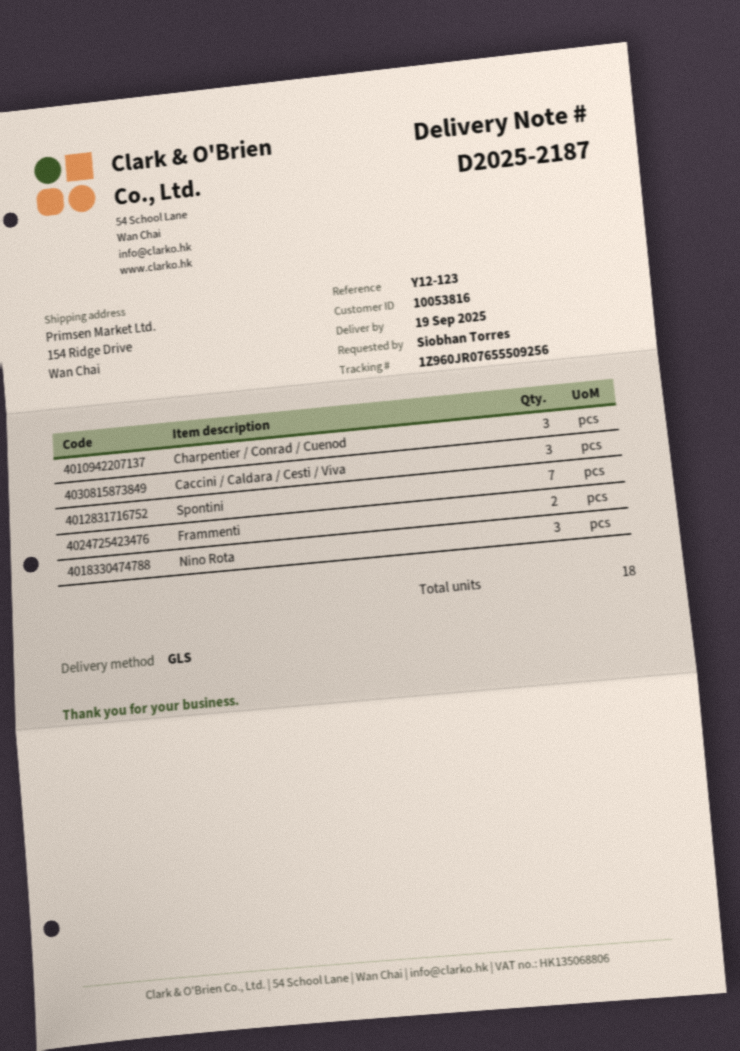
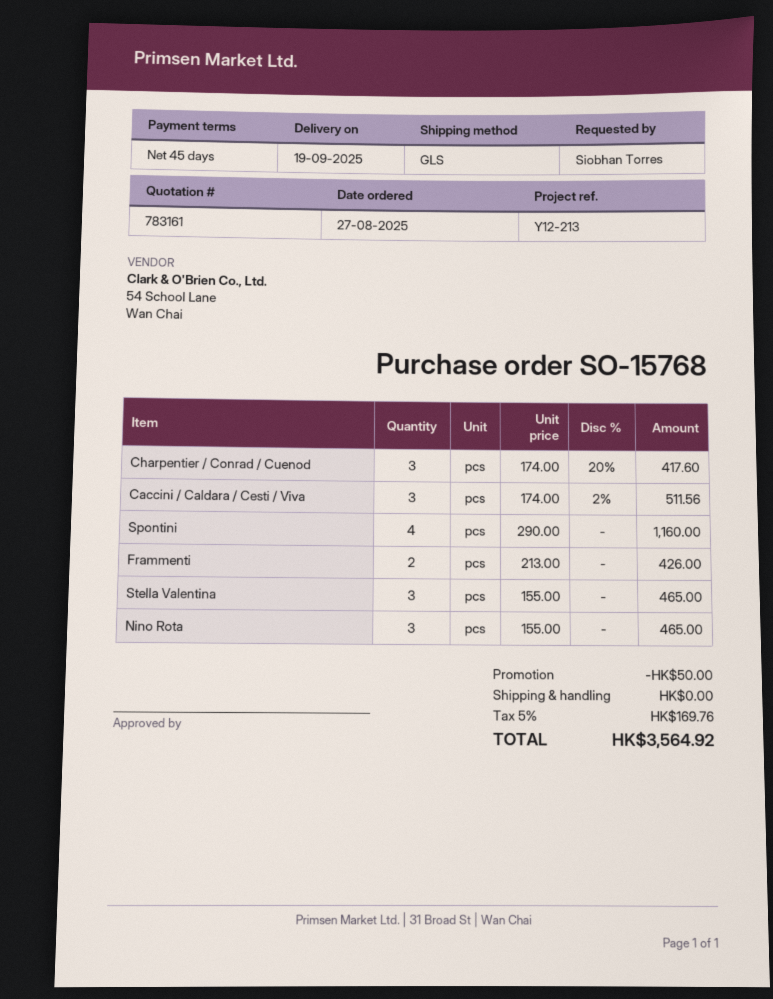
reference: Y12-123 -> Y12-213
Spontini: 7 -> 4
Stella Valentina: none -> 3

